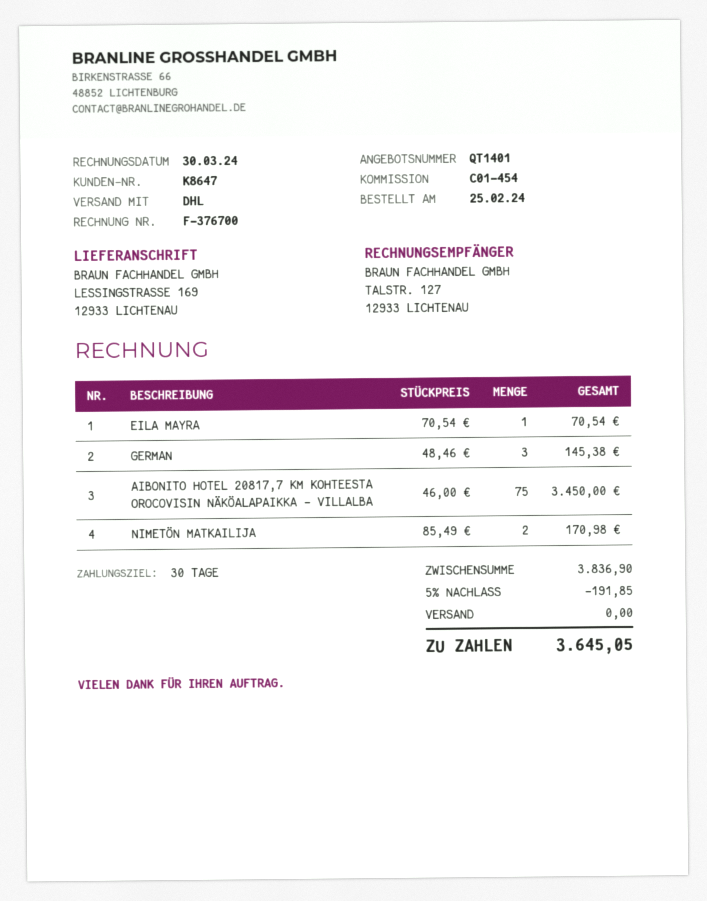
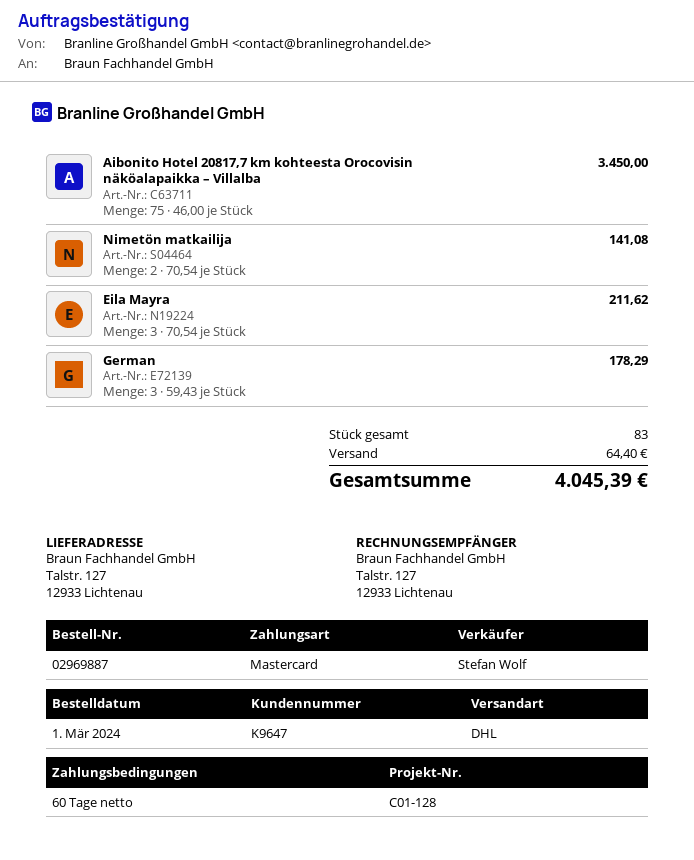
order date: 2024-02-25 -> 2024-03-01
payment terms: 30 days -> 60 days
customer number: K8647 -> K9647
reference: C01-454 -> C01-128
ship to: LESSINGSTRASSE 169, 12933 LICHTENAU -> Talstr. 127, 12933 Lichtenau
EILA MAYRA: 1 x 70.54 = 70.54 -> 3 x 70.54 = 211.62
GERMAN: 3 x 48.46 = 145.38 -> 3 x 59.43 = 178.29
NIMETÖN MATKAILIJA: 2 x 85.49 = 170.98 -> 2 x 70.54 = 141.08
discount: 5% = 191.85 -> none
shipping: 0.00 -> 64.40
total: 3645.05 -> 4045.39

